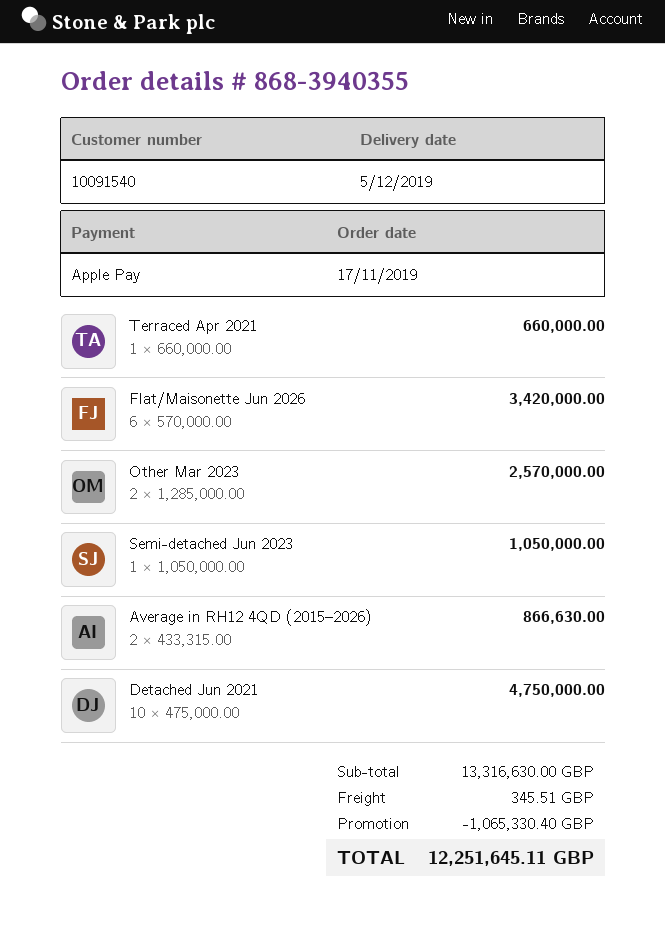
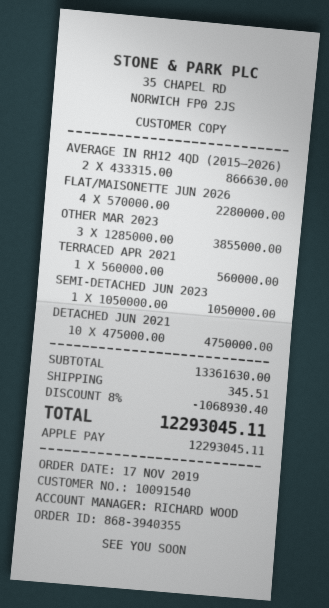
Terraced Apr 2021: 1 x 660000.00 = 660000.00 -> 1 x 560000.00 = 560000.00
Flat/Maisonette Jun 2026: 6 x 570000.00 = 3420000.00 -> 4 x 570000.00 = 2280000.00
Other Mar 2023: 2 x 1285000.00 = 2570000.00 -> 3 x 1285000.00 = 3855000.00
subtotal: 13316630.00 -> 13361630.00
discount: 1065330.40 -> 1068930.40
total: 12251645.11 -> 12293045.11

